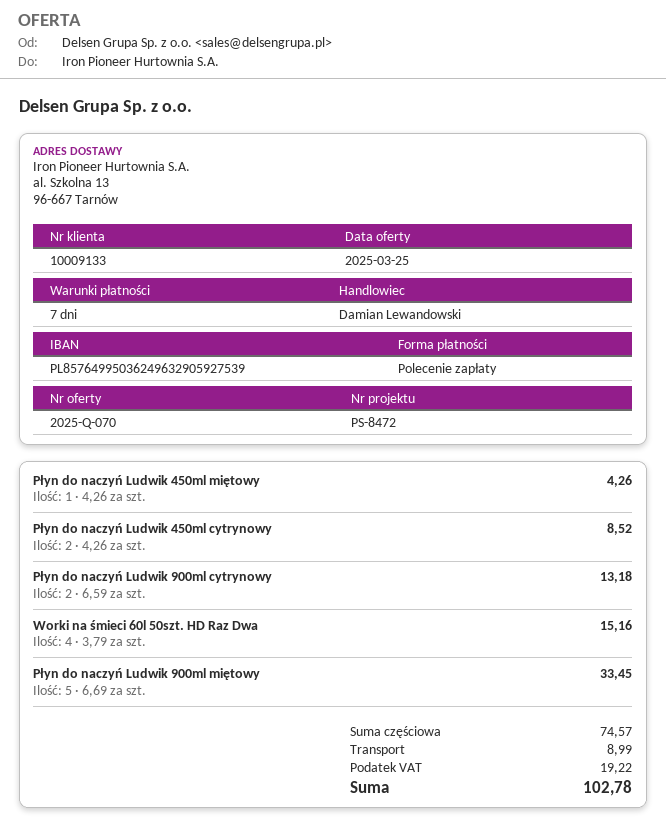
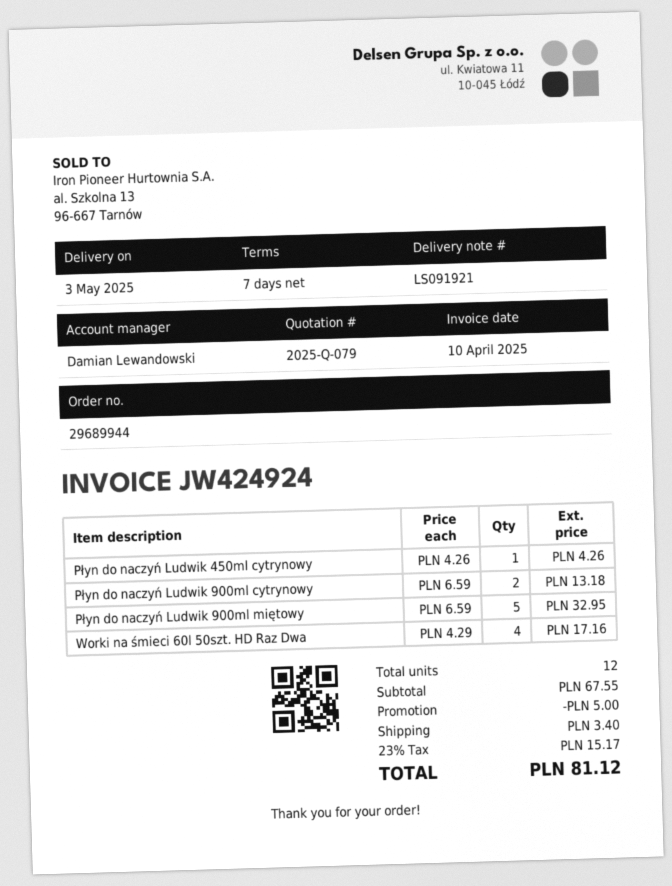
quote number: 2025-Q-070 -> 2025-Q-079
Płyn do naczyń Ludwik 450ml miętowy: 1 x 4.26 = 4.26 -> none
Płyn do naczyń Ludwik 450ml cytrynowy: 2 x 4.26 = 8.52 -> 1 x 4.26 = 4.26
Worki na śmieci 60l 50szt. HD Raz Dwa: 4 x 3.79 = 15.16 -> 4 x 4.29 = 17.16
Płyn do naczyń Ludwik 900ml miętowy: 5 x 6.69 = 33.45 -> 5 x 6.59 = 32.95
subtotal: 74.57 -> 67.55
discount: none -> 5.00
shipping: 8.99 -> 3.40
tax: 19.22 -> 15.17
total: 102.78 -> 81.12

